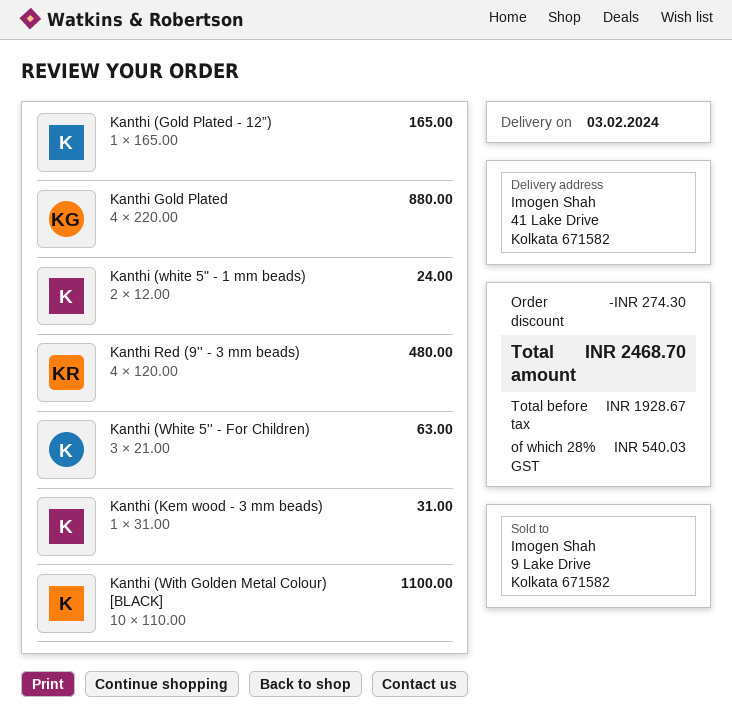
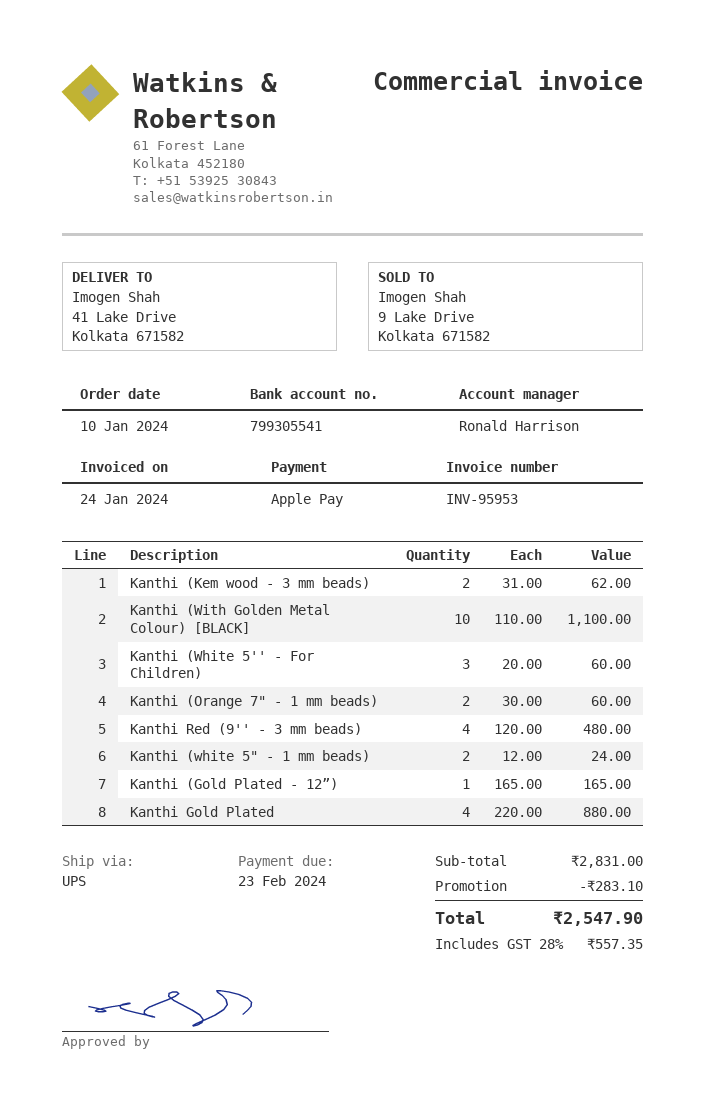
Kanthi (White 5'' - For Children): 3 x 21.00 = 63.00 -> 3 x 20.00 = 60.00
Kanthi (Kem wood - 3 mm beads): 1 x 31.00 = 31.00 -> 2 x 31.00 = 62.00
Kanthi (Orange 7" - 1 mm beads): none -> 2 x 30.00 = 60.00
discount: 274.30 -> 283.10
tax: 28% = 540.03 -> 28% = 557.35
total: 2468.70 -> 2547.90

